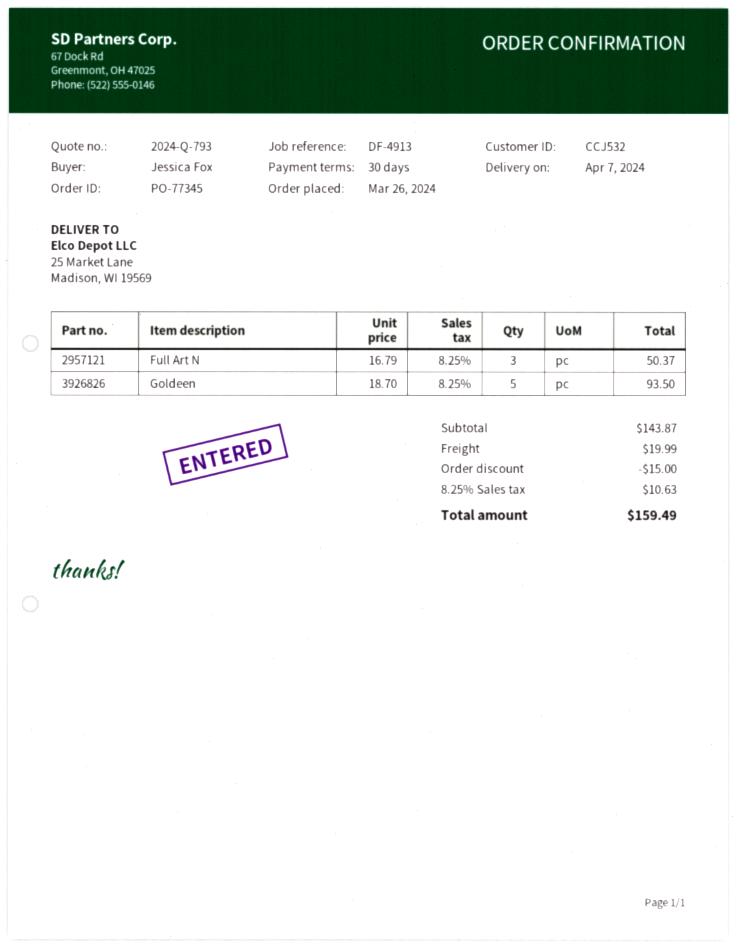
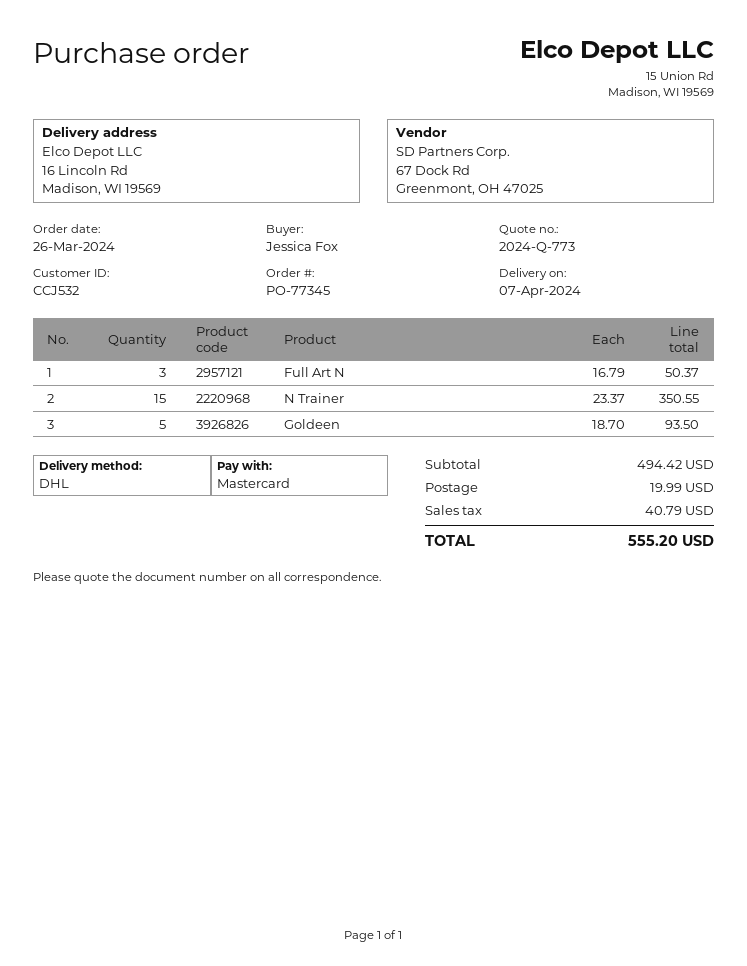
quote number: 2024-Q-793 -> 2024-Q-773
ship to: 25 Market Lane, Madison, WI 19569 -> 16 Lincoln Rd, Madison, WI 19569
N Trainer: none -> 15 x 23.37 = 350.55
subtotal: 143.87 -> 494.42
discount: 15.00 -> none
tax: 10.63 -> 40.79
total: 159.49 -> 555.20

